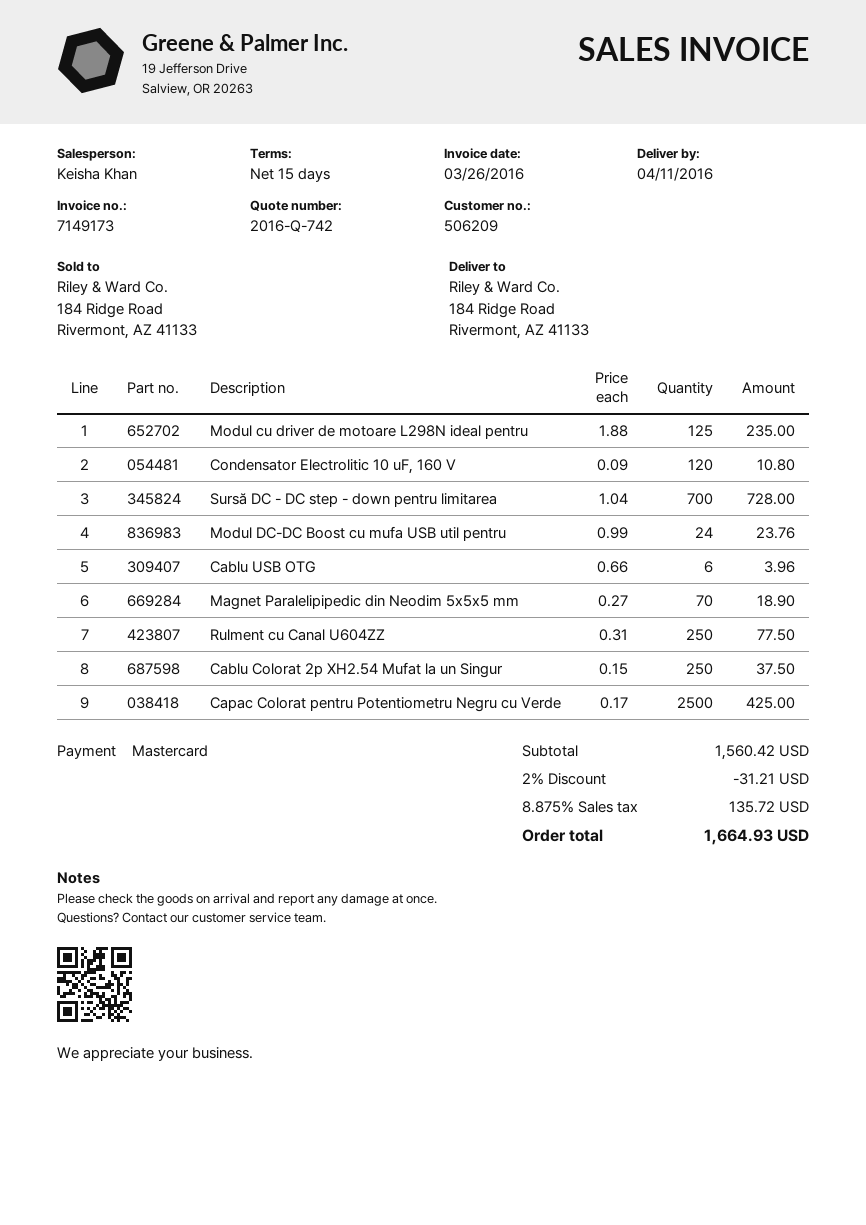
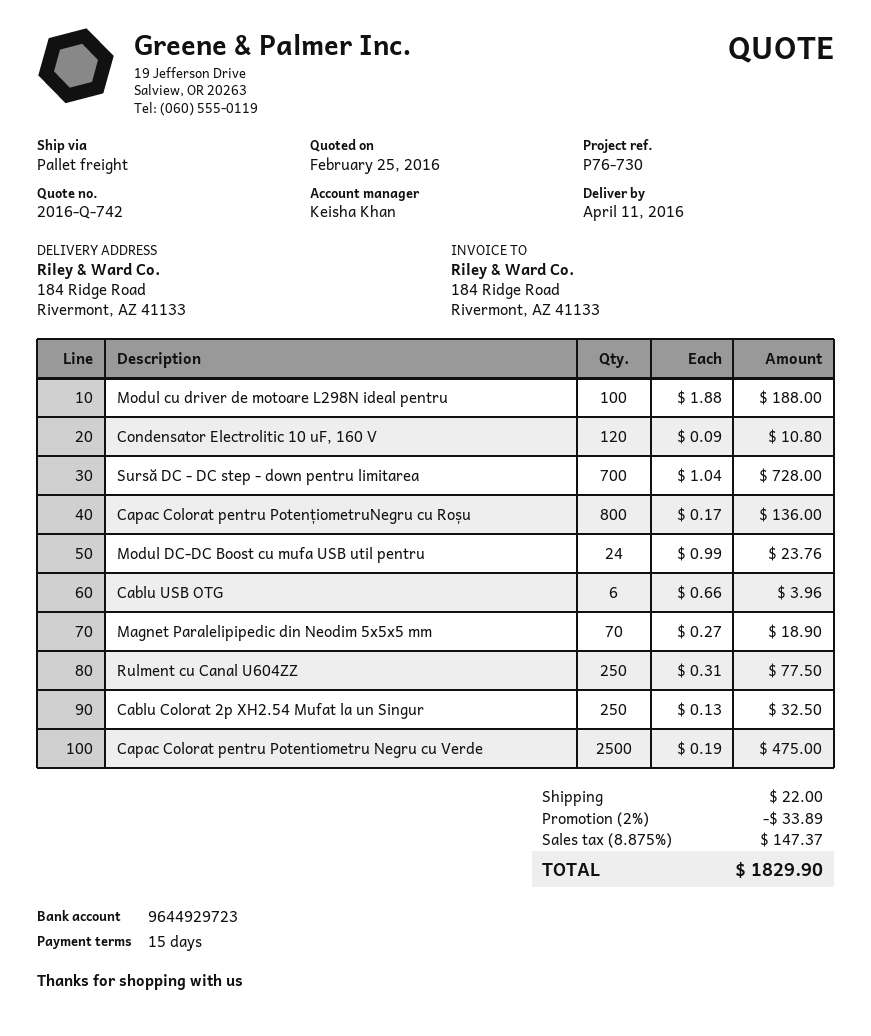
Modul cu driver de motoare L298N ideal pentru: 125 x 1.88 = 235.00 -> 100 x 1.88 = 188.00
Cablu Colorat 2p XH2.54 Mufat la un Singur: 250 x 0.15 = 37.50 -> 250 x 0.13 = 32.50
Capac Colorat pentru Potentiometru Negru cu Verde: 2500 x 0.17 = 425.00 -> 2500 x 0.19 = 475.00
Capac Colorat pentru PotențiometruNegru cu Roșu: none -> 800 x 0.17 = 136.00
discount: 2% = 31.21 -> 2% = 33.89
shipping: none -> 22.00
tax: 8.875% = 135.72 -> 8.875% = 147.37
total: 1664.93 -> 1829.90

